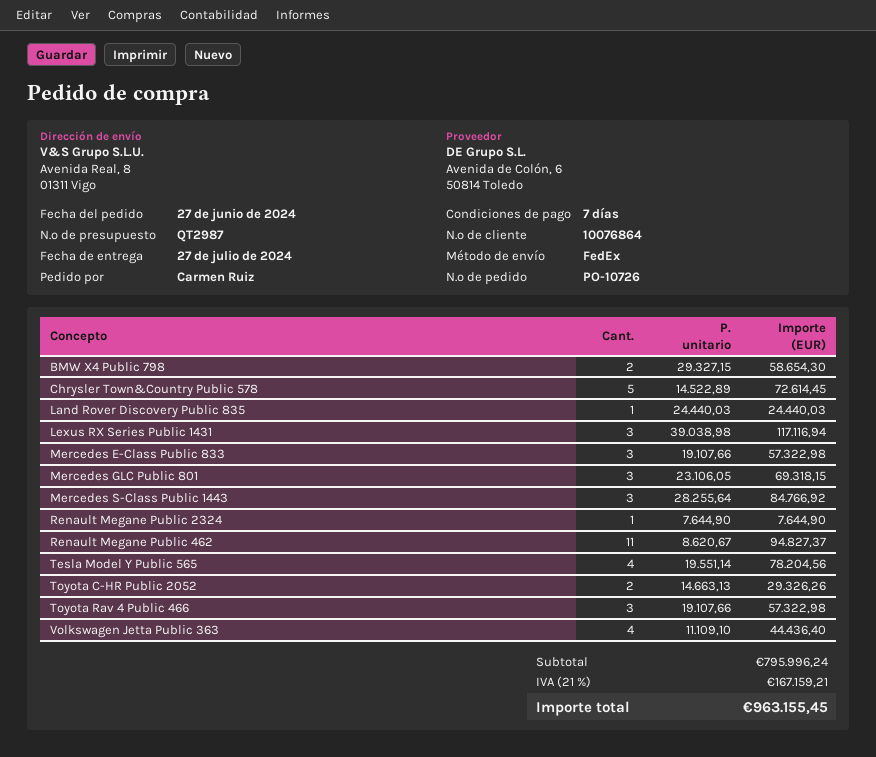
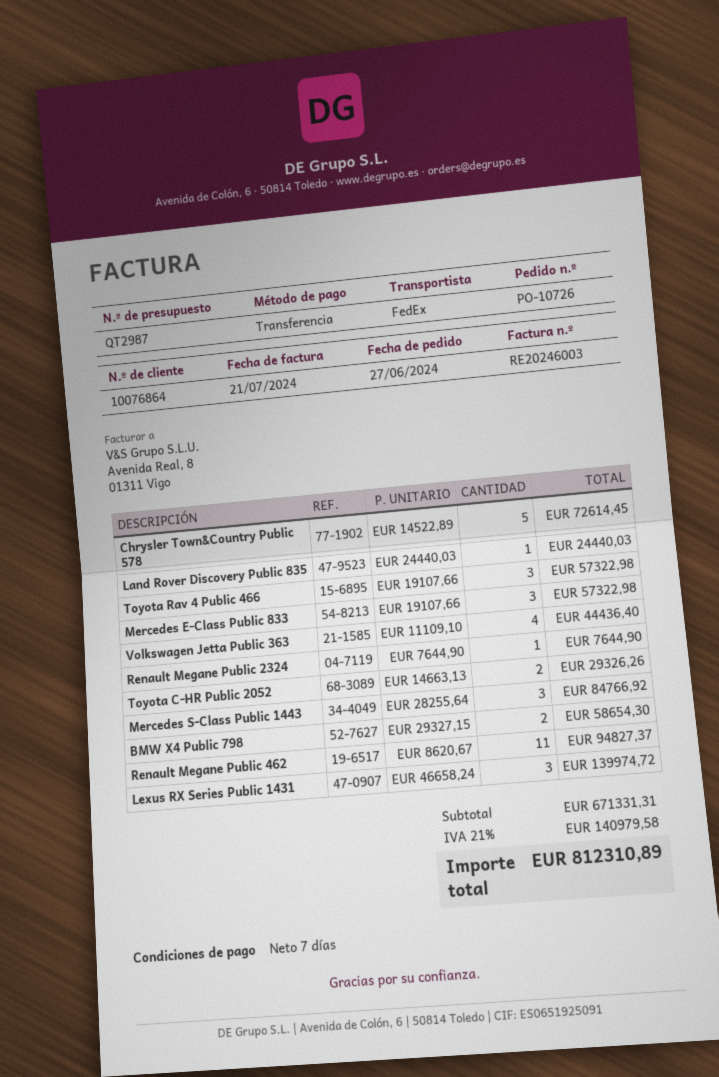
Lexus RX Series Public 1431: 3 x 39038.98 = 117116.94 -> 3 x 46658.24 = 139974.72
Mercedes GLC Public 801: 3 x 23106.05 = 69318.15 -> none
Tesla Model Y Public 565: 4 x 19551.14 = 78204.56 -> none
subtotal: 795996.24 -> 671331.31
tax: 21% = 167159.21 -> 21% = 140979.58
total: 963155.45 -> 812310.89

